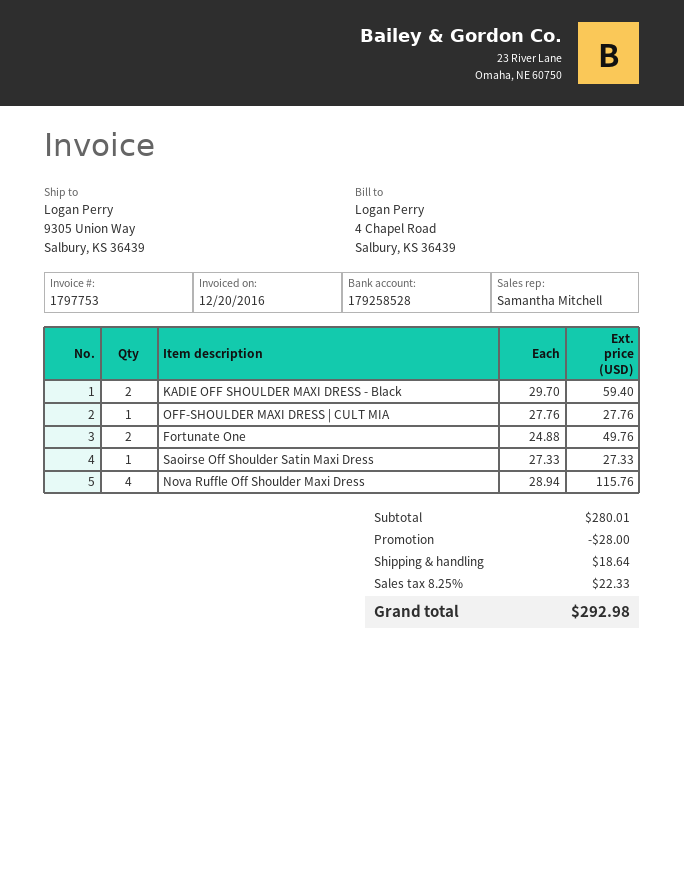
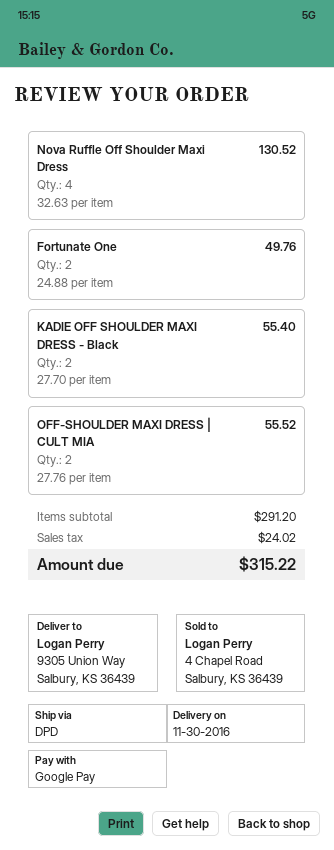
KADIE OFF SHOULDER MAXI DRESS - Black: 2 x 29.70 = 59.40 -> 2 x 27.70 = 55.40
OFF-SHOULDER MAXI DRESS | CULT MIA: 1 x 27.76 = 27.76 -> 2 x 27.76 = 55.52
Saoirse Off Shoulder Satin Maxi Dress: 1 x 27.33 = 27.33 -> none
Nova Ruffle Off Shoulder Maxi Dress: 4 x 28.94 = 115.76 -> 4 x 32.63 = 130.52
subtotal: 280.01 -> 291.20
discount: 28.00 -> none
shipping: 18.64 -> none
tax: 22.33 -> 24.02
total: 292.98 -> 315.22

